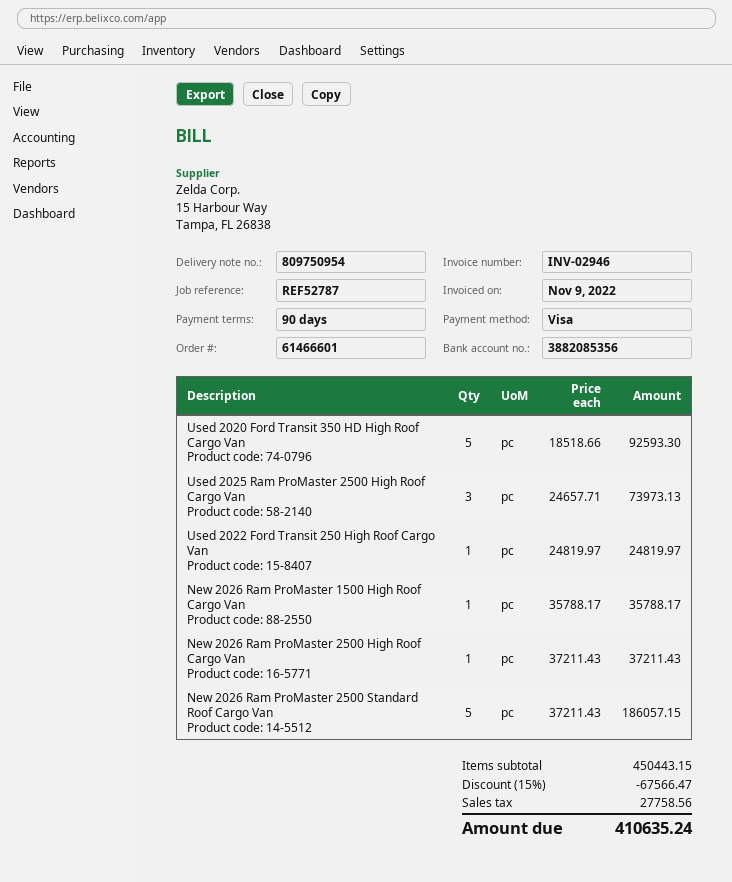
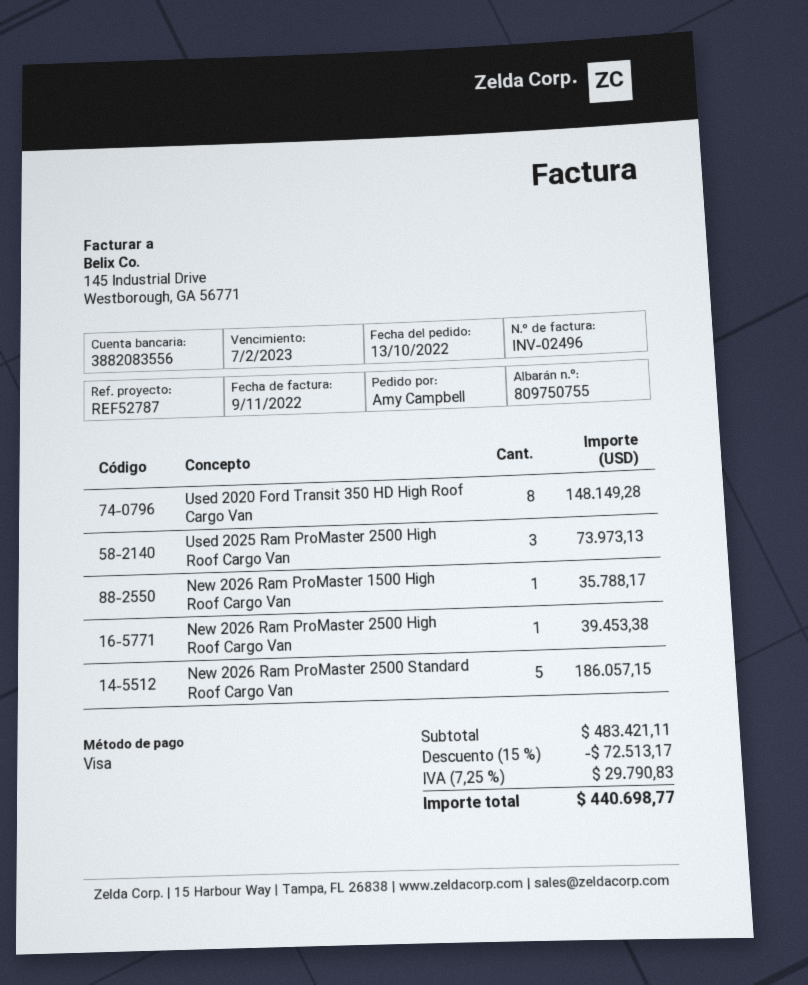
delivery note number: 809750954 -> 809750755
invoice number: INV-02946 -> INV-02496
bank account: 3882085356 -> 3882083556
Used 2020 Ford Transit 350 HD High Roof Cargo Van: 5 for 92593.30 -> 8 for 148149.28
Used 2022 Ford Transit 250 High Roof Cargo Van: 1 for 24819.97 -> none
New 2026 Ram ProMaster 2500 High Roof Cargo Van: 1 for 37211.43 -> 1 for 39453.38
subtotal: 450443.15 -> 483421.11
discount: 15% = 67566.47 -> 15% = 72513.17
tax: 27758.56 -> 29790.83
total: 410635.24 -> 440698.77

